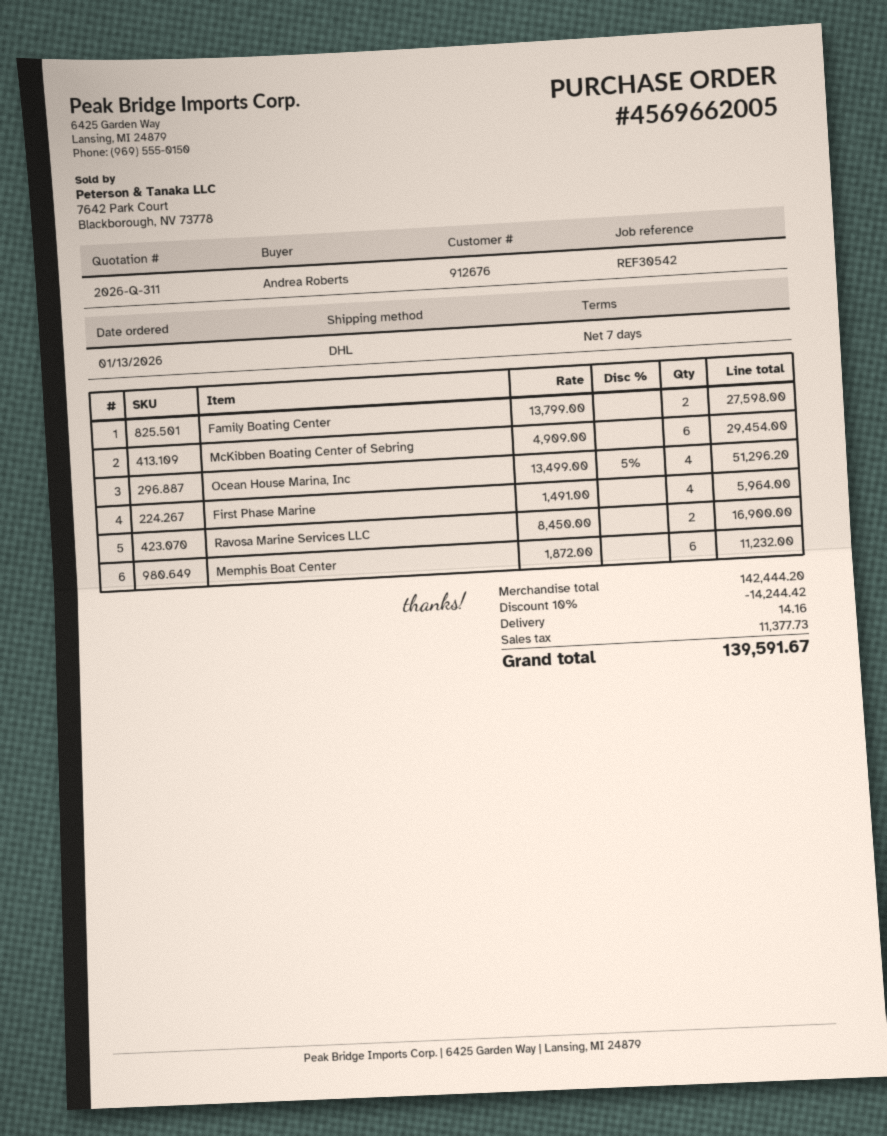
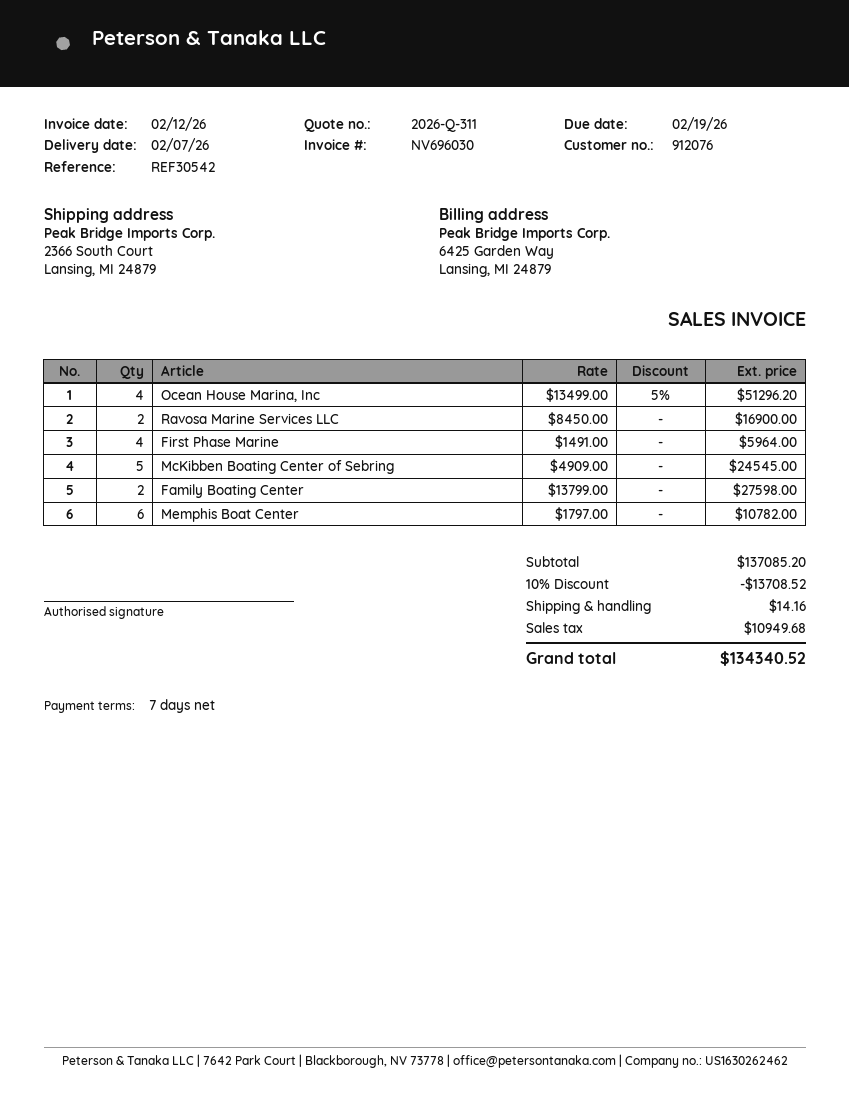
customer number: 912676 -> 912076
McKibben Boating Center of Sebring: 6 x 4909.00 = 29454.00 -> 5 x 4909.00 = 24545.00
Memphis Boat Center: 6 x 1872.00 = 11232.00 -> 6 x 1797.00 = 10782.00
subtotal: 142444.20 -> 137085.20
discount: 10% = 14244.42 -> 10% = 13708.52
tax: 11377.73 -> 10949.68
total: 139591.67 -> 134340.52

